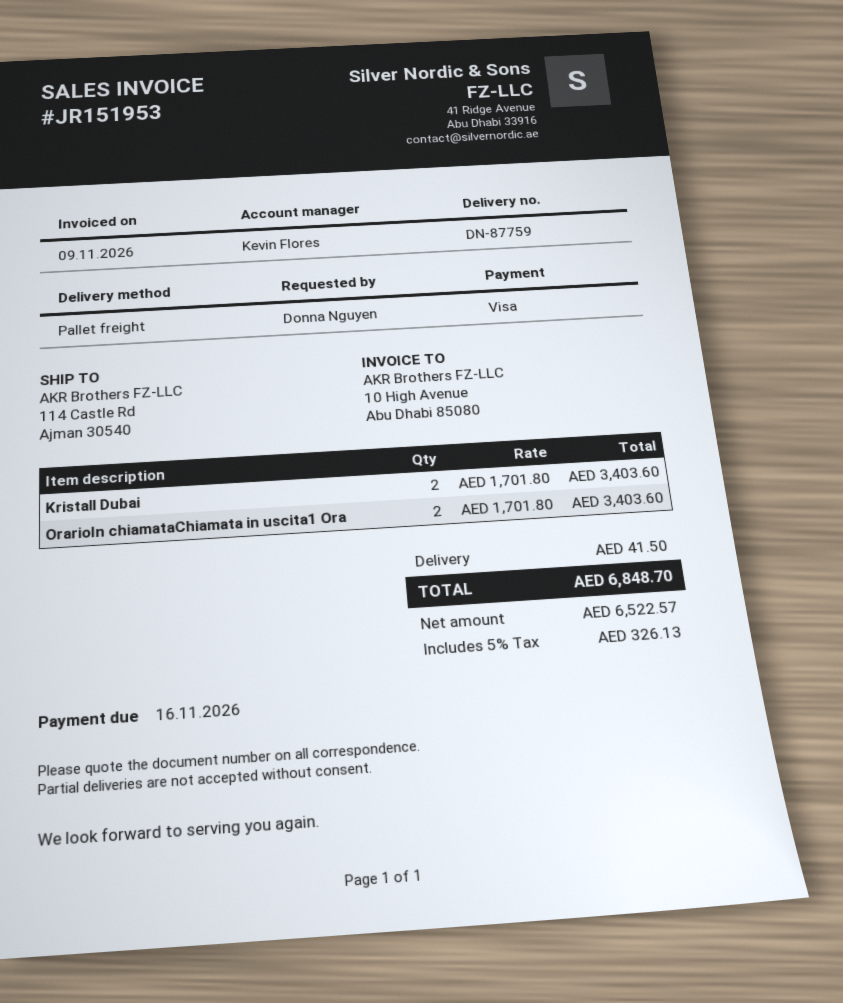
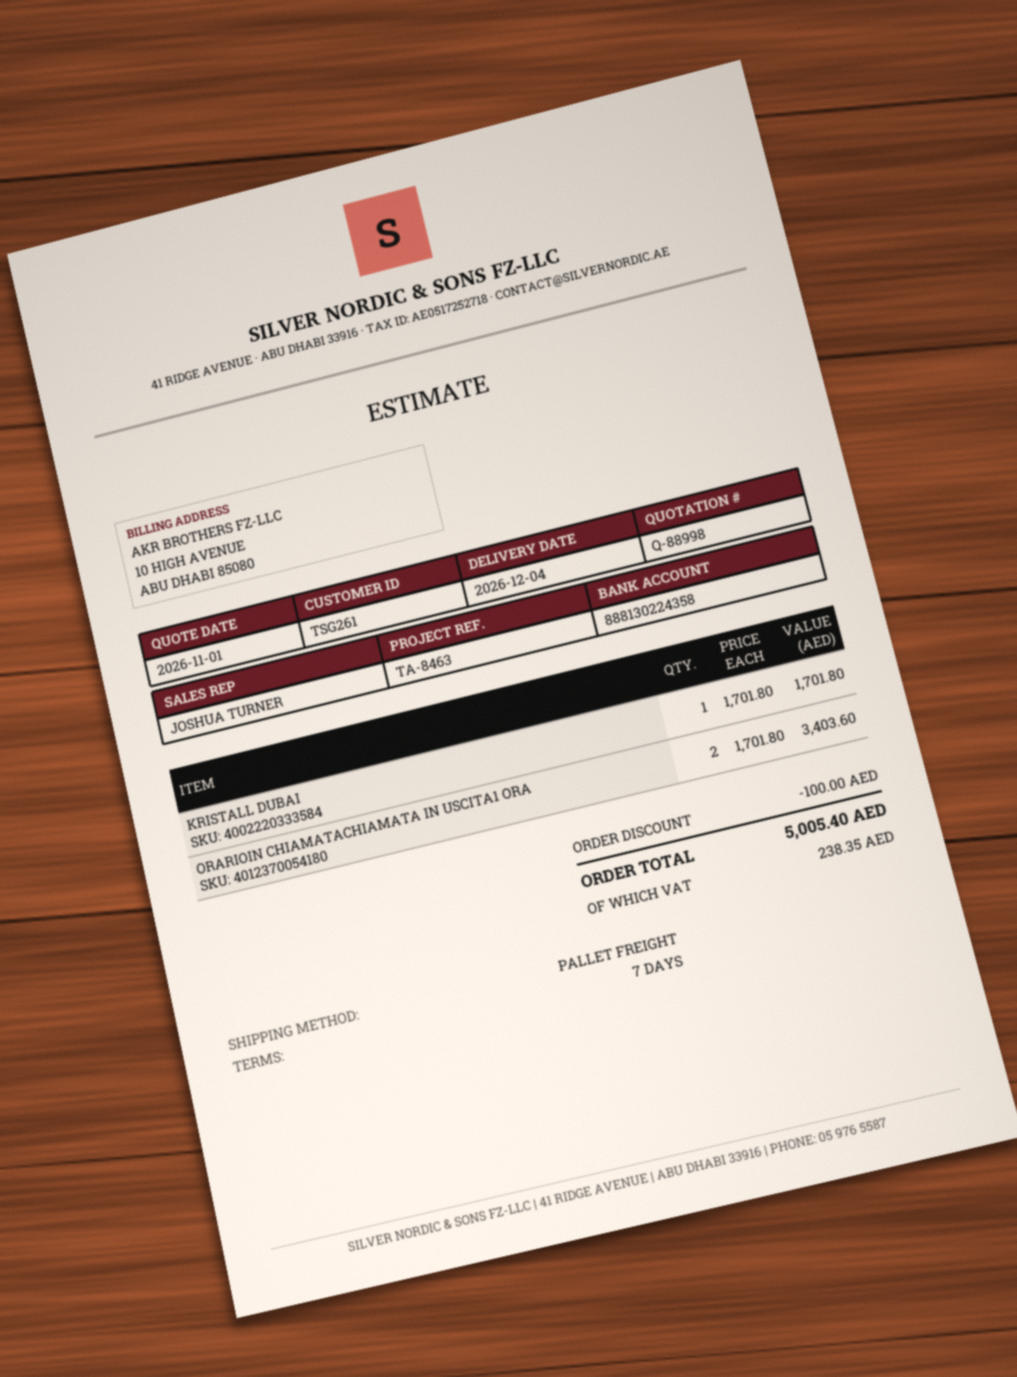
sales rep: Kevin Flores -> JOSHUA TURNER
Kristall Dubai: 2 x 1701.80 = 3403.60 -> 1 x 1701.80 = 1701.80
discount: none -> 100.00
shipping: 41.50 -> none
tax: 326.13 -> 238.35
total: 6848.70 -> 5005.40

